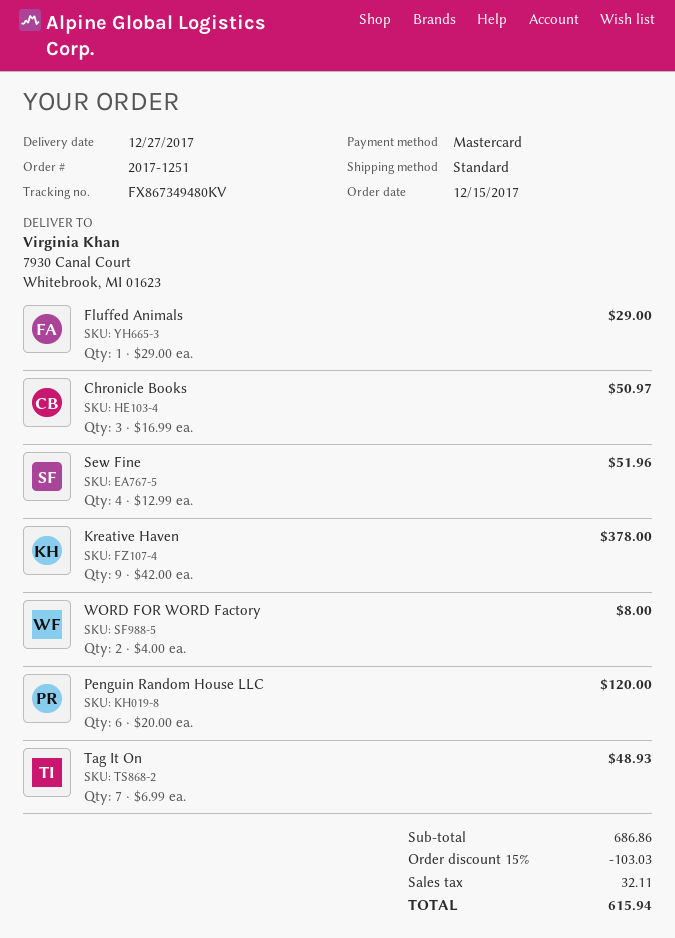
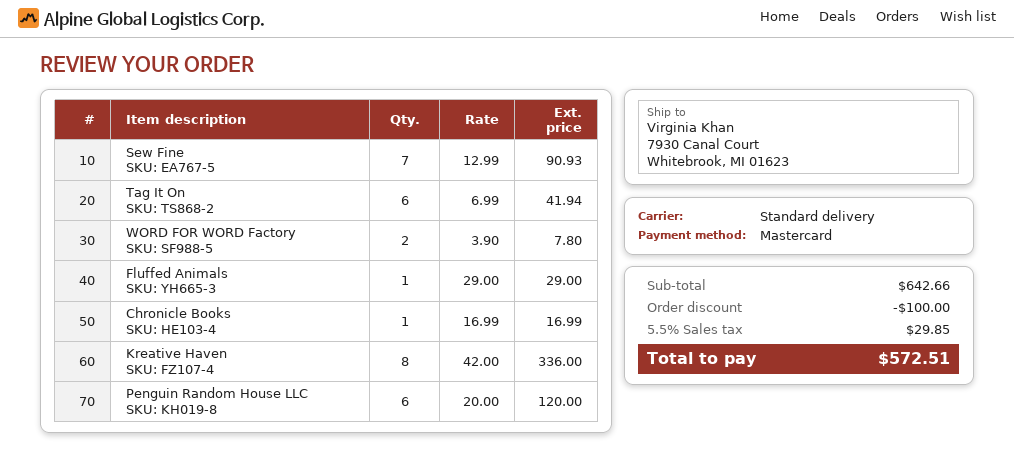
Chronicle Books: 3 x 16.99 = 50.97 -> 1 x 16.99 = 16.99
Sew Fine: 4 x 12.99 = 51.96 -> 7 x 12.99 = 90.93
Kreative Haven: 9 x 42.00 = 378.00 -> 8 x 42.00 = 336.00
WORD FOR WORD Factory: 2 x 4.00 = 8.00 -> 2 x 3.90 = 7.80
Tag It On: 7 x 6.99 = 48.93 -> 6 x 6.99 = 41.94
subtotal: 686.86 -> 642.66
discount: 103.03 -> 100.00
tax: 32.11 -> 29.85
total: 615.94 -> 572.51

